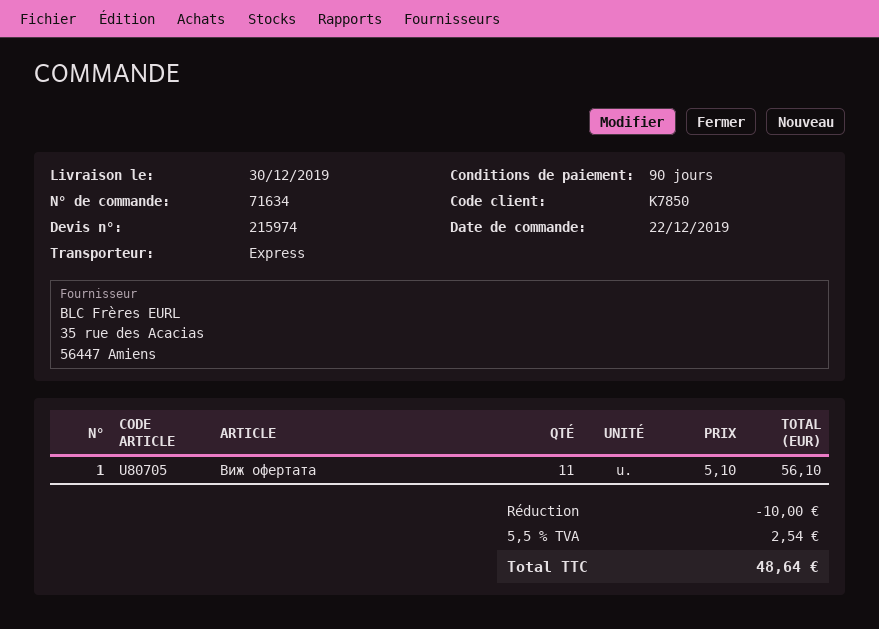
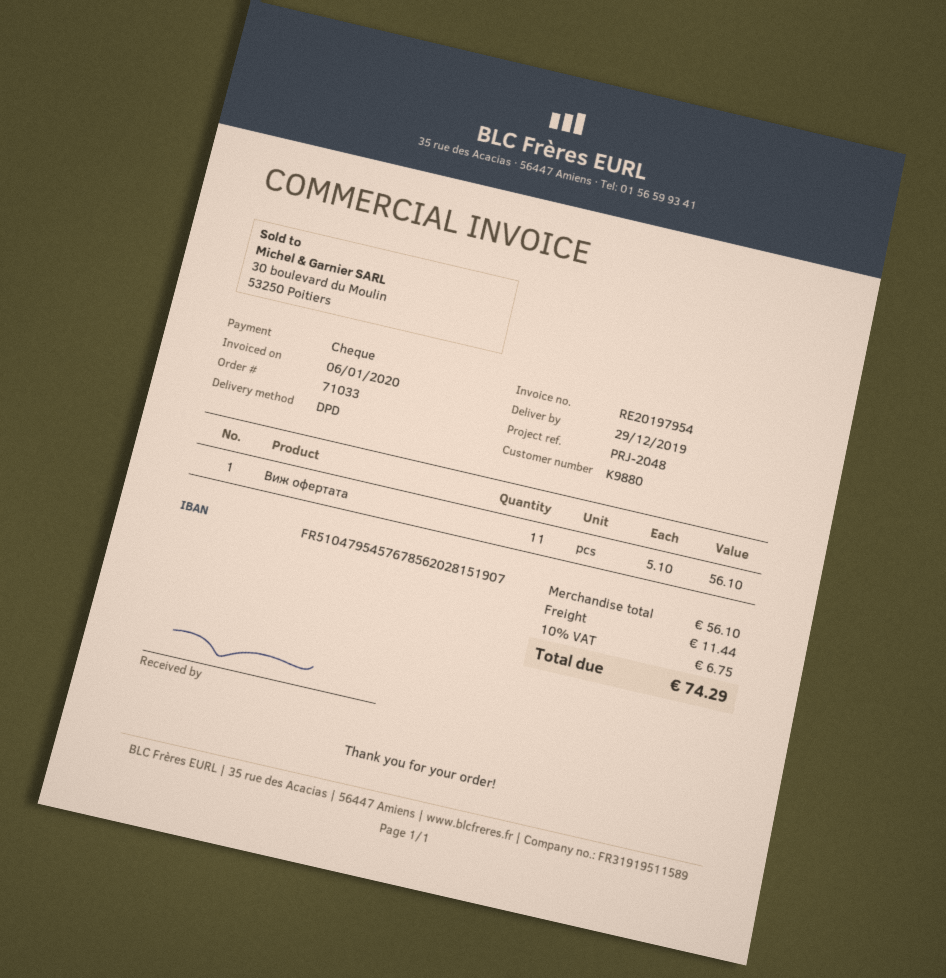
order number: 71634 -> 71033
delivery date: 2019-12-30 -> 2019-12-29
customer number: K7850 -> K9880
shipping method: express -> DPD
discount: 10.00 -> none
shipping: none -> 11.44
tax: 5.5% = 2.54 -> 10% = 6.75
total: 48.64 -> 74.29

